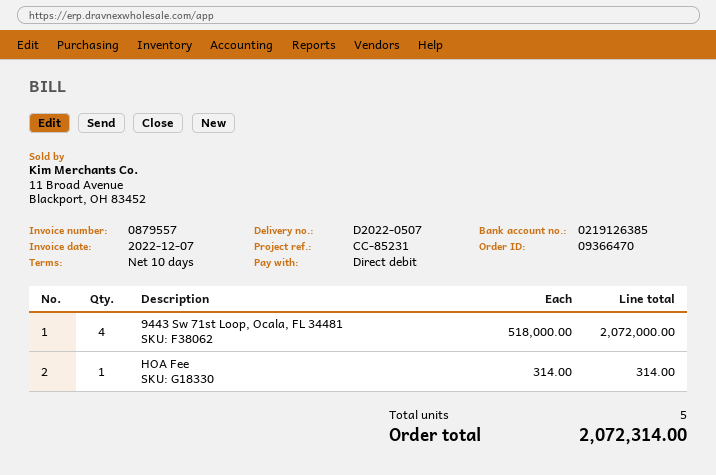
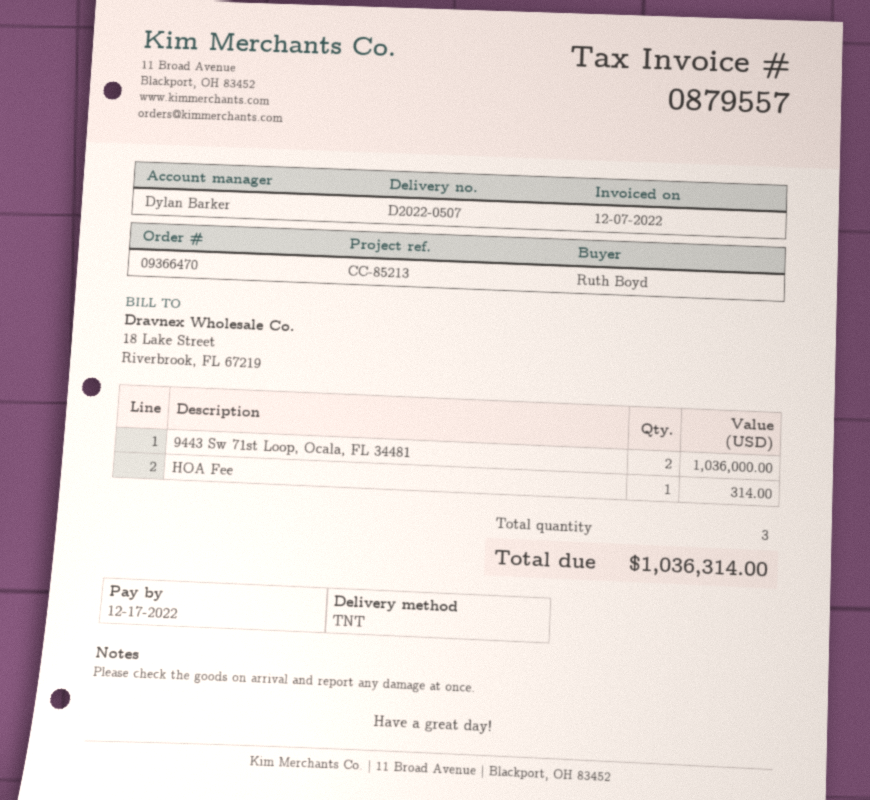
reference: CC-85231 -> CC-85213
9443 Sw 71st Loop, Ocala, FL 34481: 4 for 2072000.00 -> 2 for 1036000.00
total quantity: 5 -> 3
total: 2072314.00 -> 1036314.00

